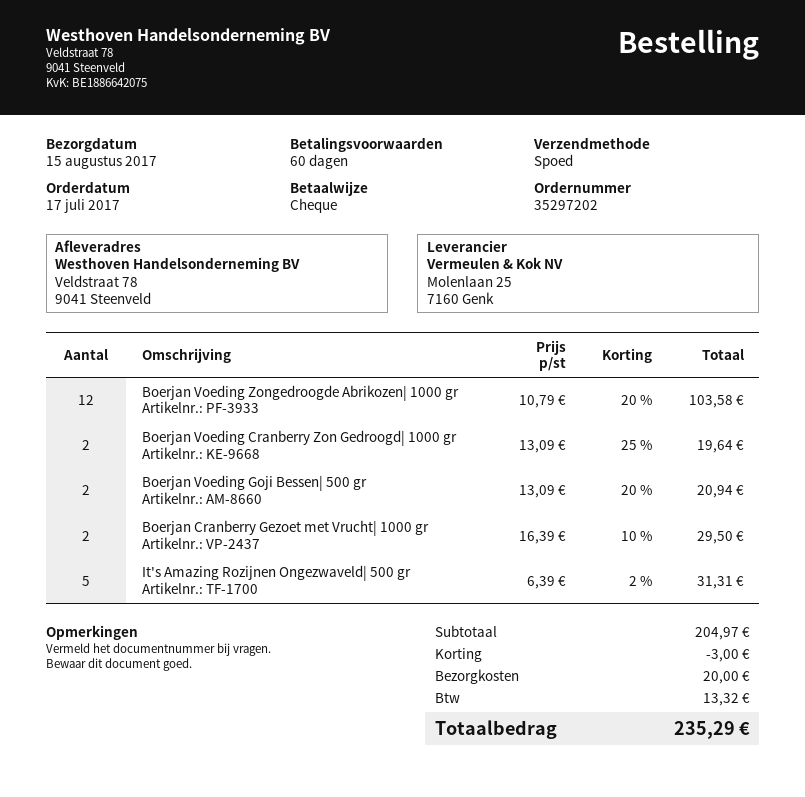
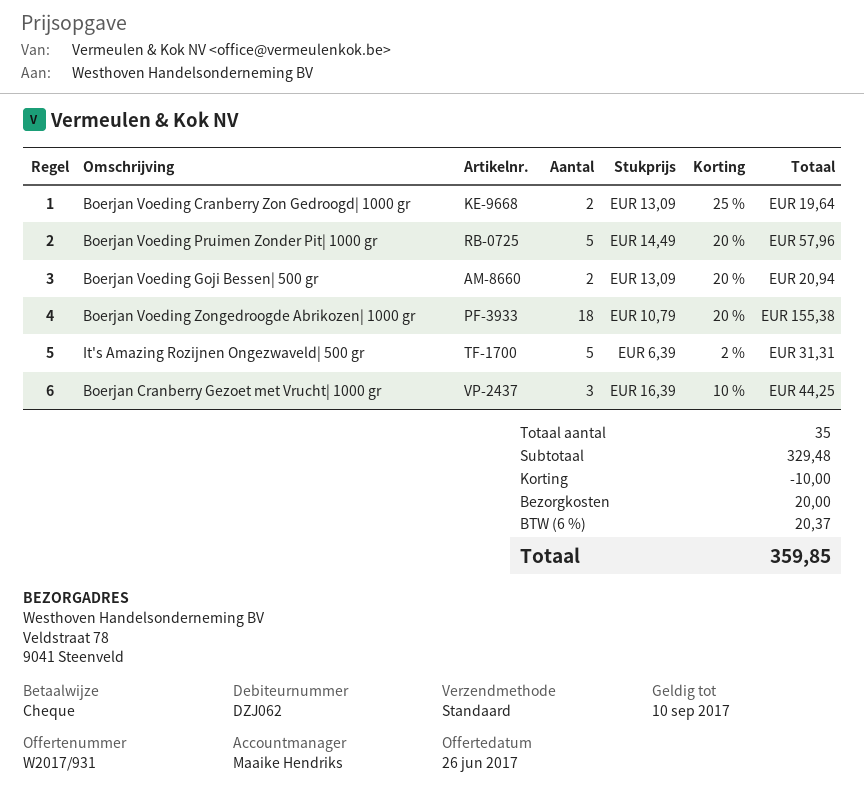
shipping method: express -> standard
Boerjan Voeding Zongedroogde Abrikozen| 1000 gr: 12 x 10.79 - 20% = 103.58 -> 18 x 10.79 - 20% = 155.38
Boerjan Cranberry Gezoet met Vrucht| 1000 gr: 2 x 16.39 - 10% = 29.50 -> 3 x 16.39 - 10% = 44.25
Boerjan Voeding Pruimen Zonder Pit| 1000 gr: none -> 5 x 14.49 - 20% = 57.96
subtotal: 204.97 -> 329.48
discount: 3.00 -> 10.00
tax: 13.32 -> 20.37
total: 235.29 -> 359.85

